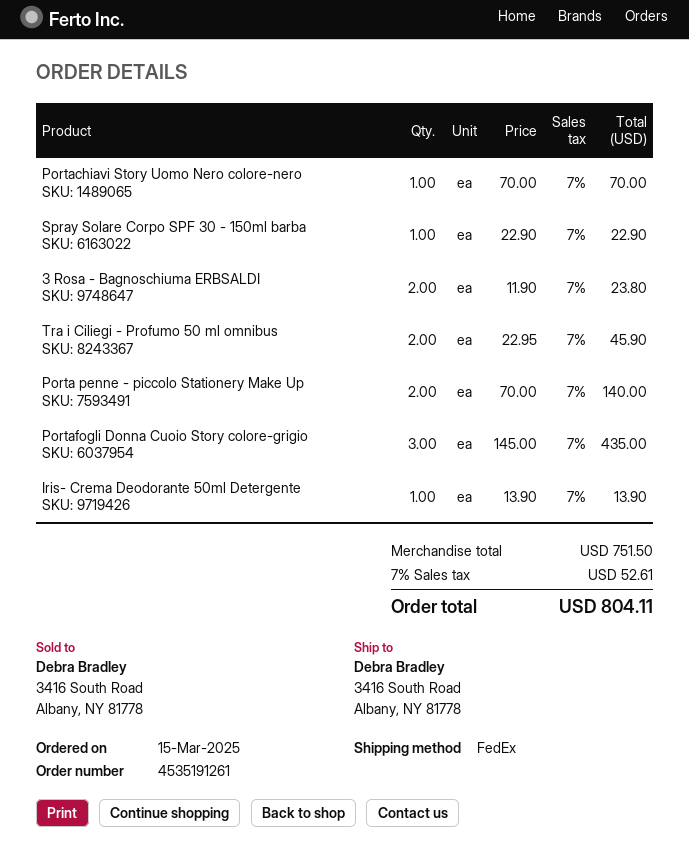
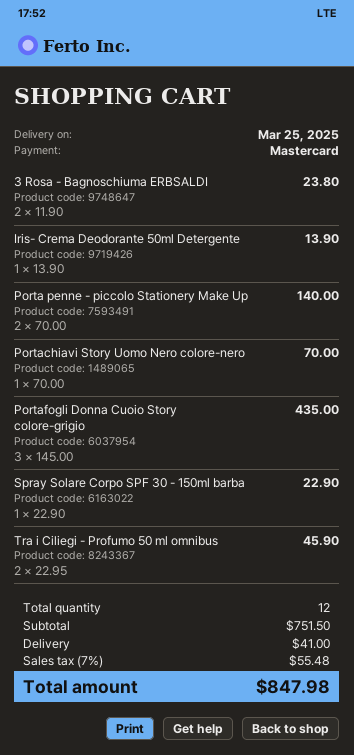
shipping: none -> 41.00
tax: 7% = 52.61 -> 7% = 55.48
total: 804.11 -> 847.98

